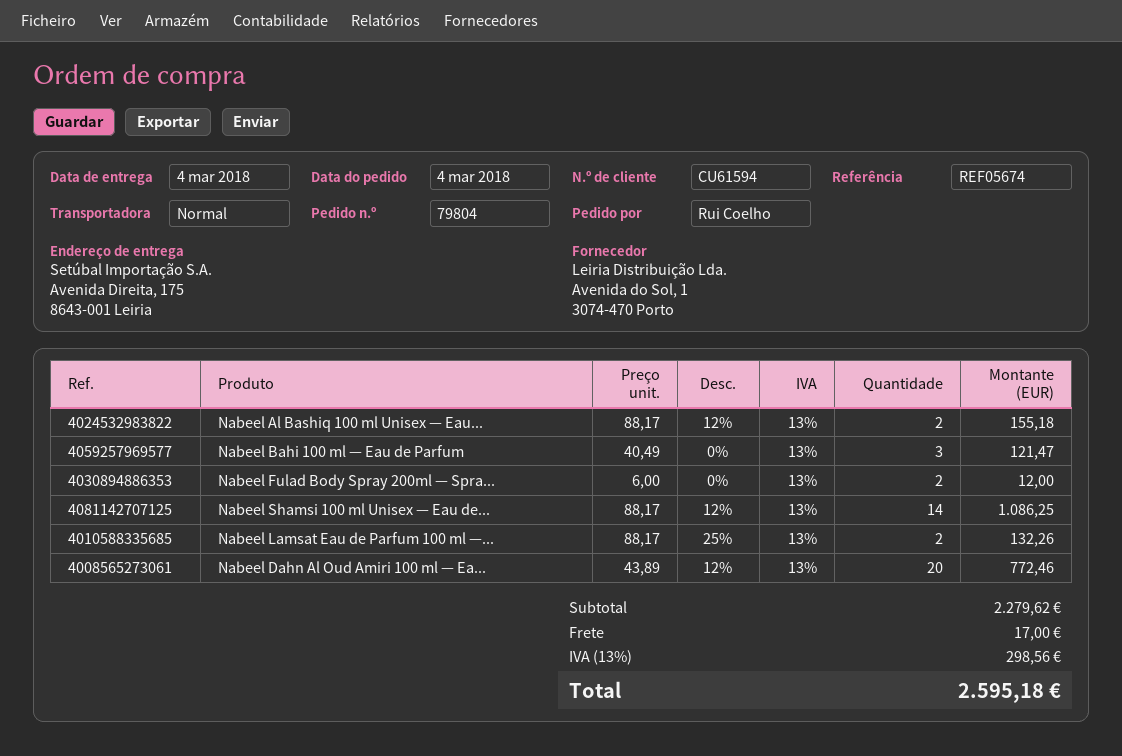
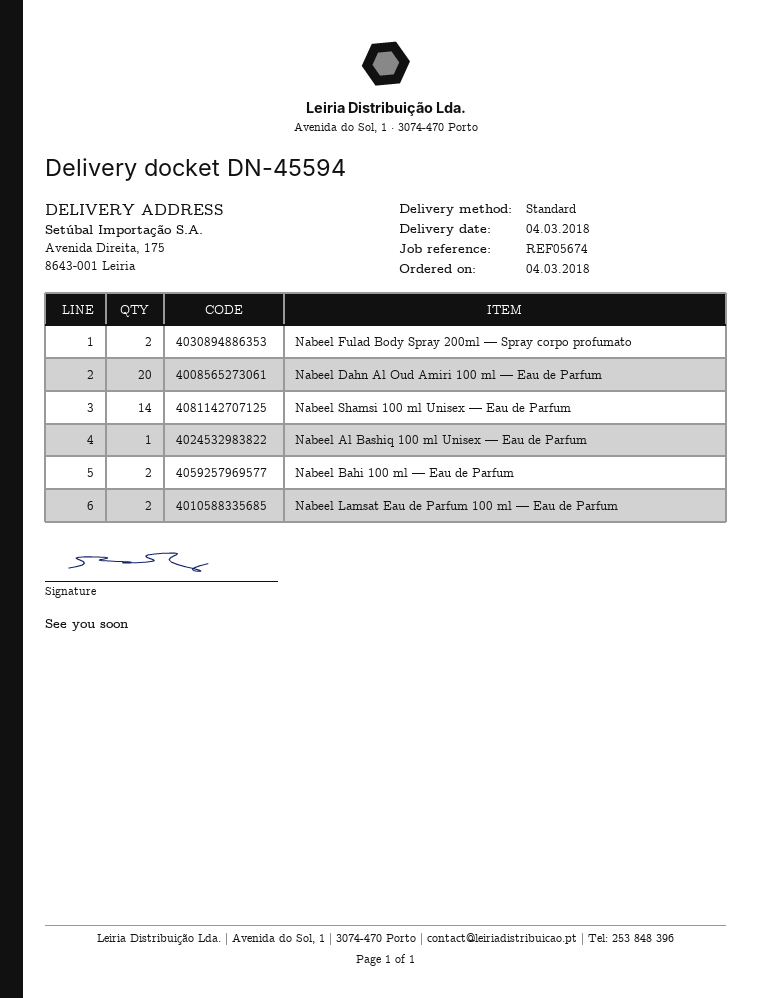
Nabeel Al Bashiq 100 ml Unisex — Eau...: 2 -> 1
Nabeel Bahi 100 ml — Eau de Parfum: 3 -> 2

